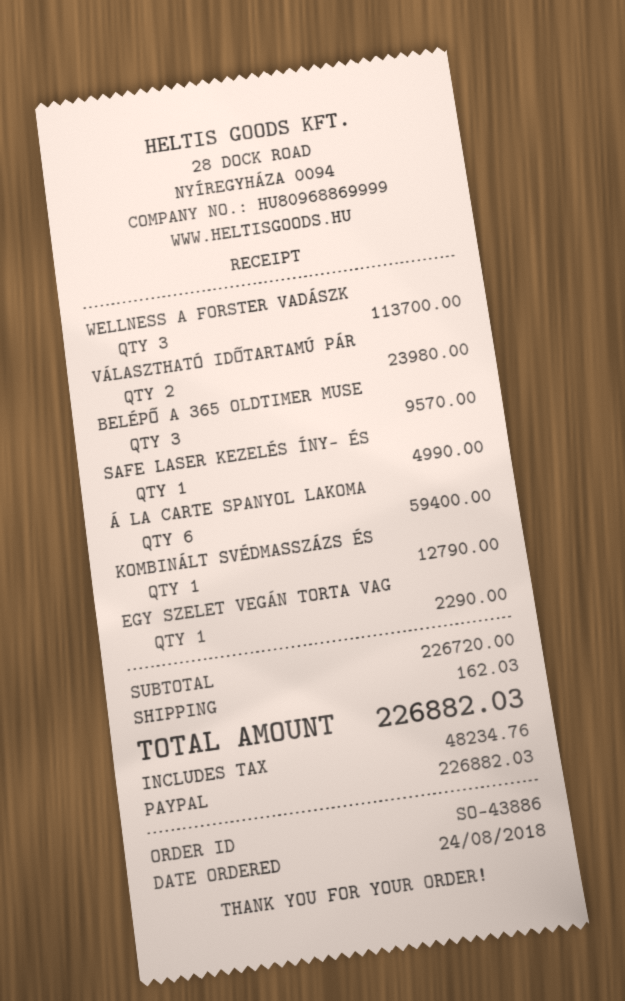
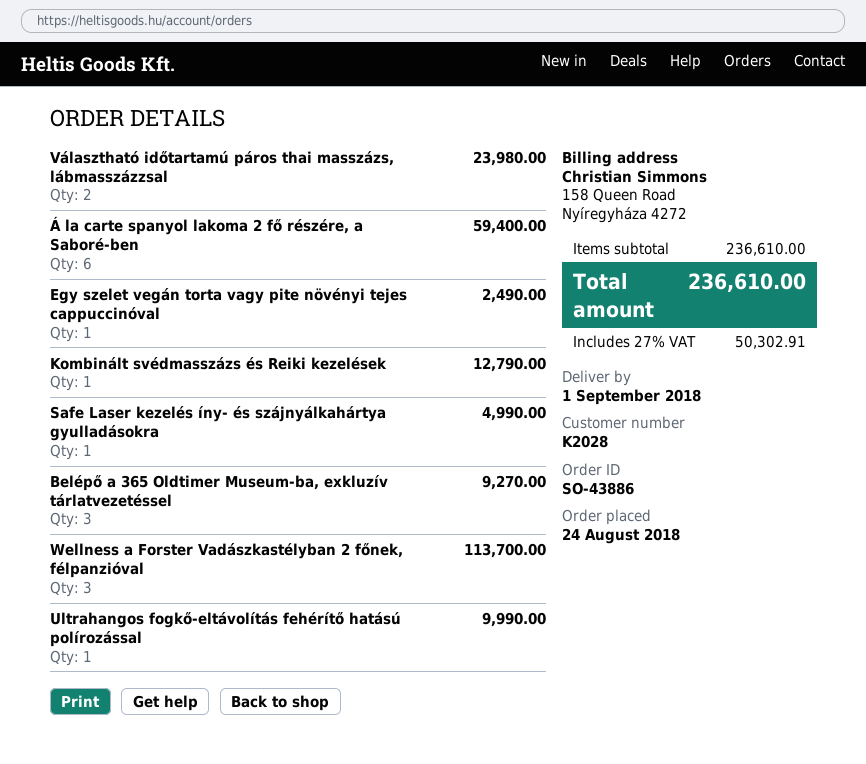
BELÉPŐ A 365 OLDTIMER MUSE: 3 for 9570.00 -> 3 for 9270.00
EGY SZELET VEGÁN TORTA VAG: 1 for 2290.00 -> 1 for 2490.00
Ultrahangos fogkő-eltávolítás fehérítő hatású polírozással: none -> 1 for 9990.00
subtotal: 226720.00 -> 236610.00
shipping: 162.03 -> none
tax: 48234.76 -> 50302.91
total: 226882.03 -> 236610.00

